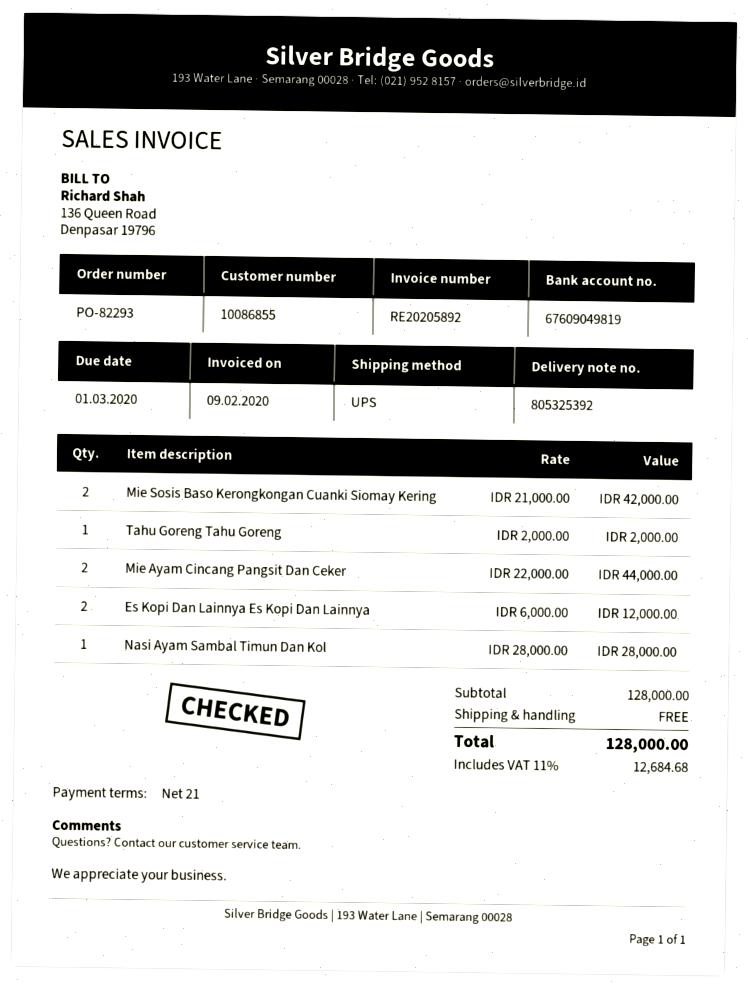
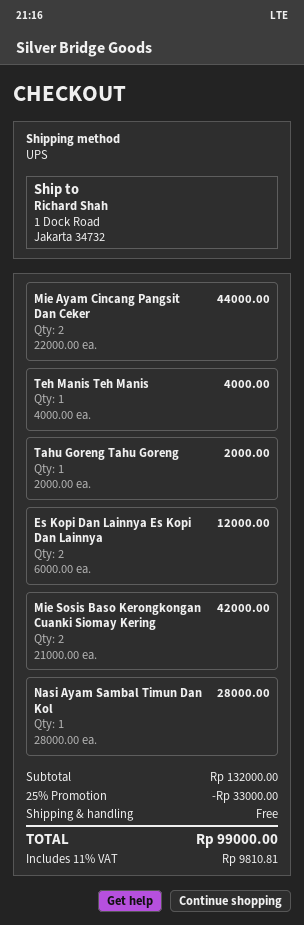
Teh Manis Teh Manis: none -> 1 x 4000.00 = 4000.00
subtotal: 128000.00 -> 132000.00
discount: none -> 25% = 33000.00
tax: 11% = 12684.68 -> 11% = 9810.81
total: 128000.00 -> 99000.00

